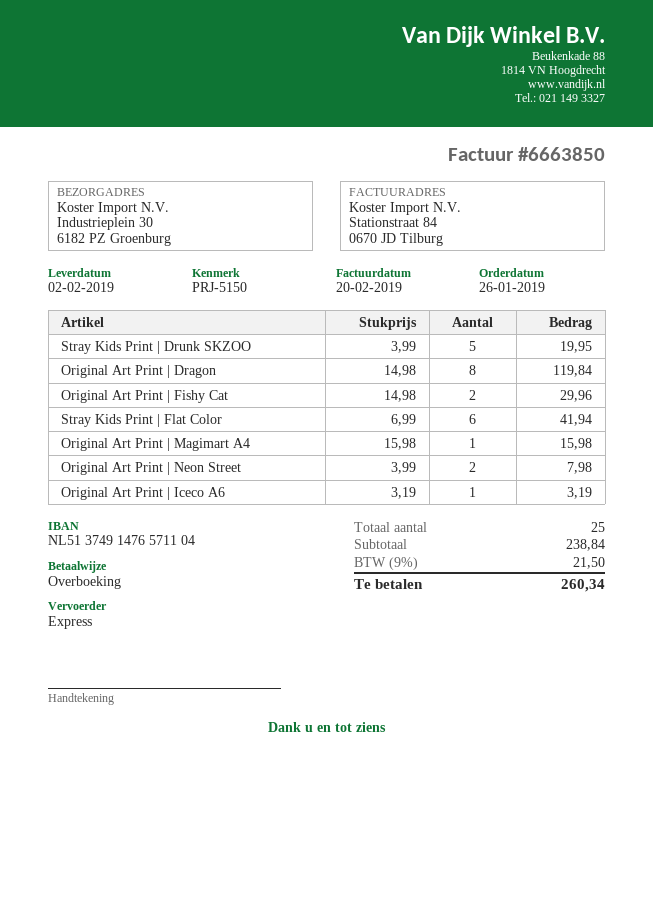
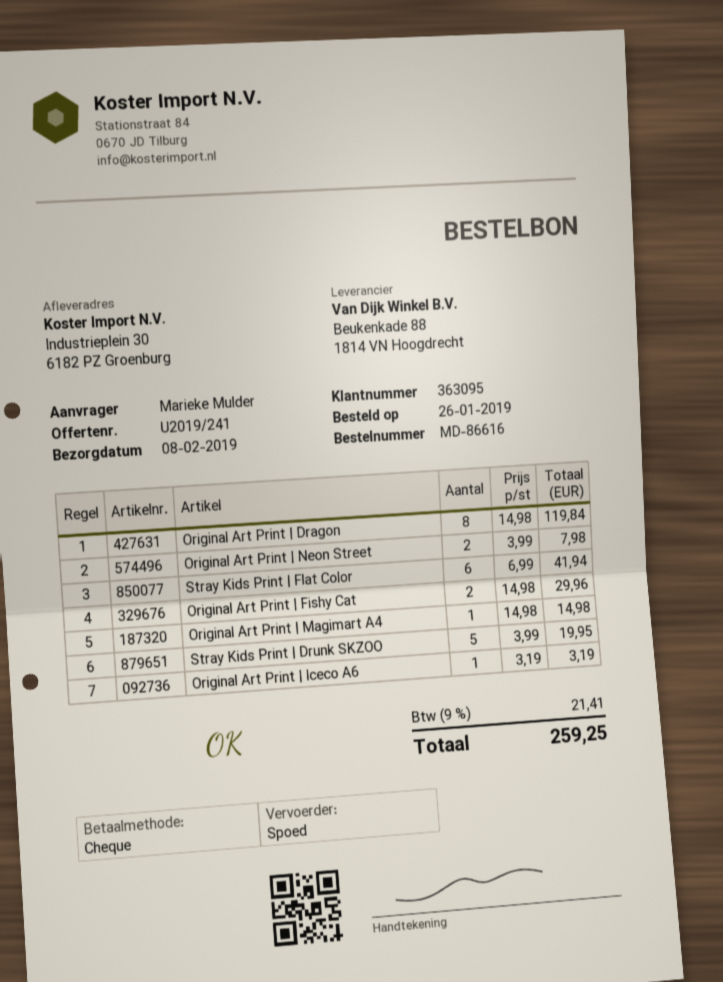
delivery date: 2019-02-02 -> 2019-02-08
payment method: bank transfer -> cheque
Original Art Print | Magimart A4: 1 x 15.98 = 15.98 -> 1 x 14.98 = 14.98
tax: 9% = 21.50 -> 9% = 21.41
total: 260.34 -> 259.25

